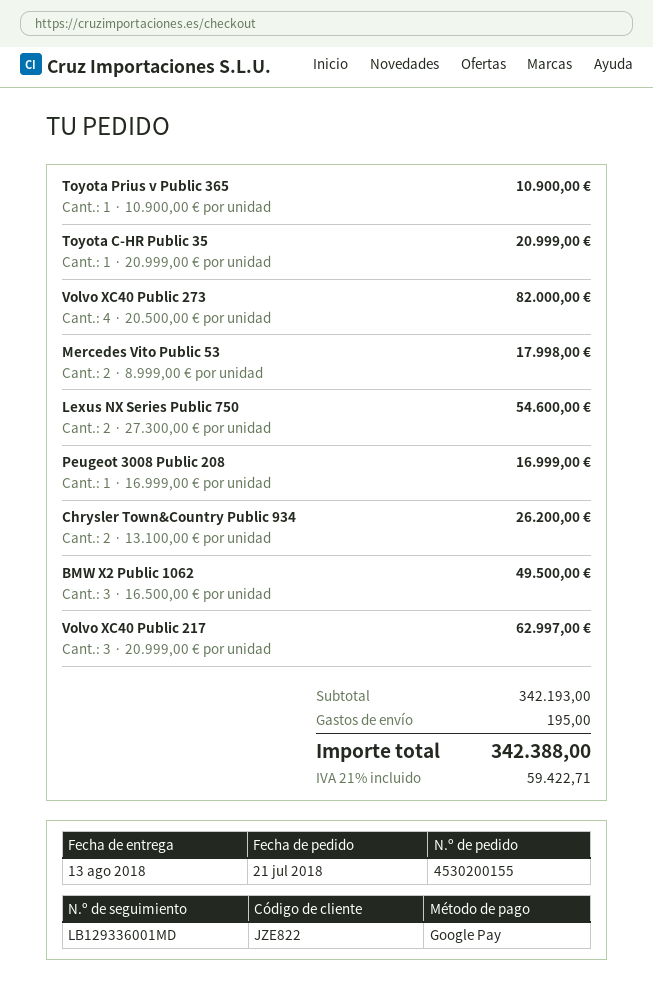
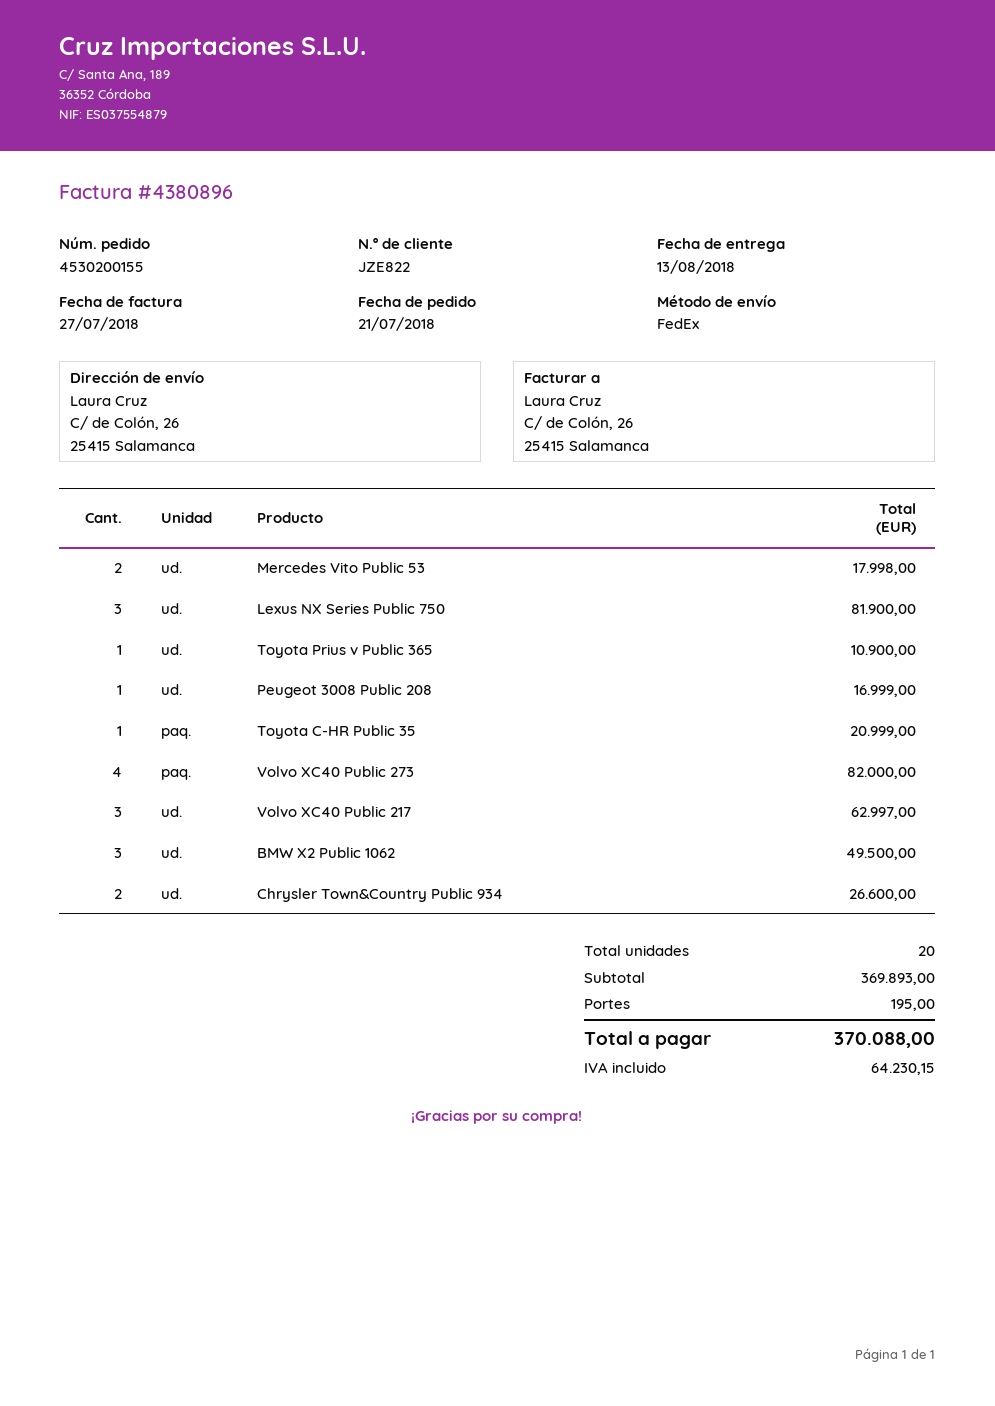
Lexus NX Series Public 750: 2 for 54600.00 -> 3 for 81900.00
Chrysler Town&Country Public 934: 2 for 26200.00 -> 2 for 26600.00
subtotal: 342193.00 -> 369893.00
tax: 59422.71 -> 64230.15
total: 342388.00 -> 370088.00

